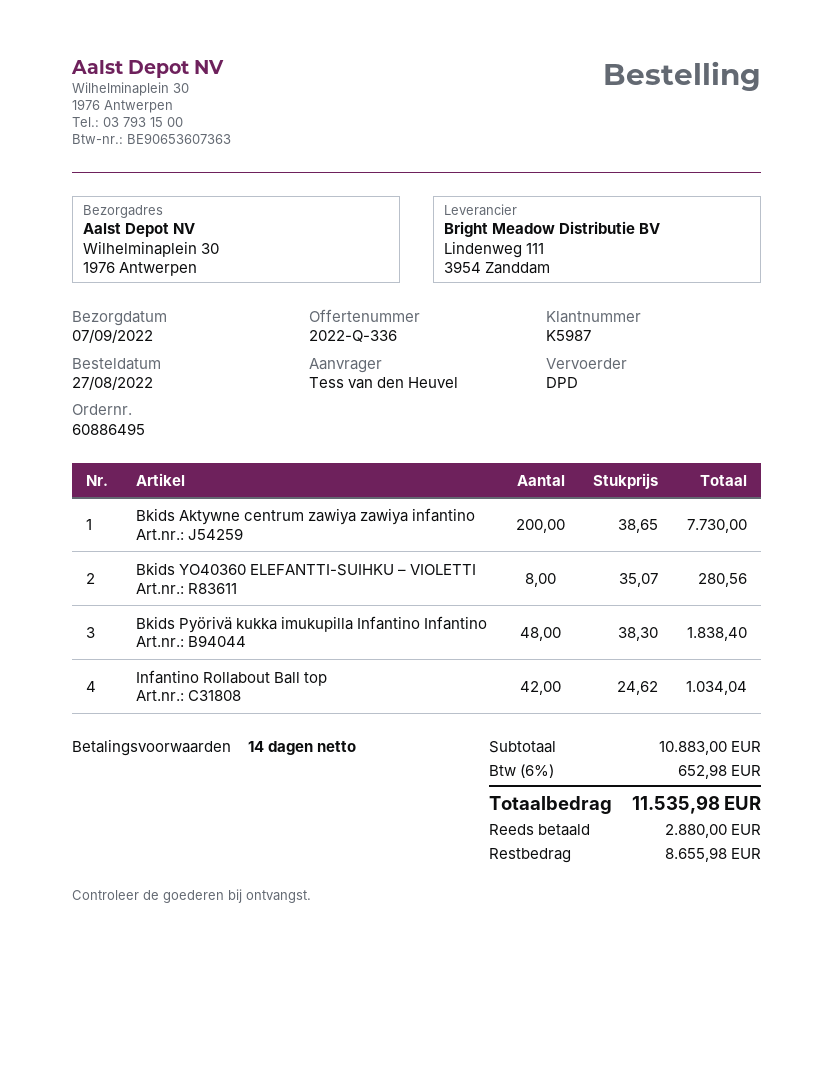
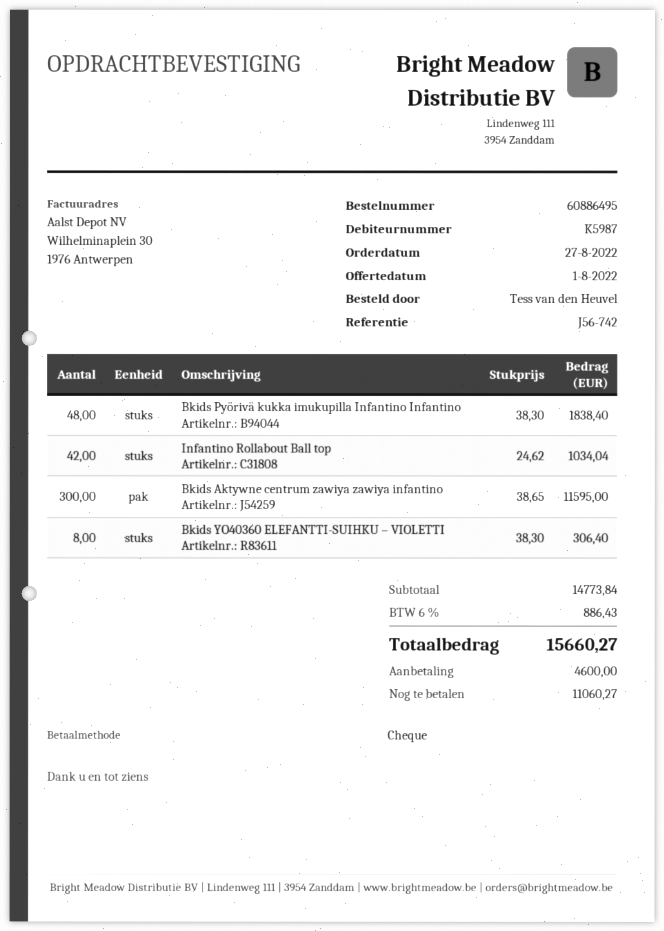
Bkids Aktywne centrum zawiya zawiya infantino: 200 x 38.65 = 7730.00 -> 300 x 38.65 = 11595.00
Bkids YO40360 ELEFANTTI-SUIHKU – VIOLETTI: 8 x 35.07 = 280.56 -> 8 x 38.30 = 306.40
subtotal: 10883.00 -> 14773.84
tax: 6% = 652.98 -> 6% = 886.43
total: 11535.98 -> 15660.27
deposit: 2880.00 -> 4600.00
balance: 8655.98 -> 11060.27

